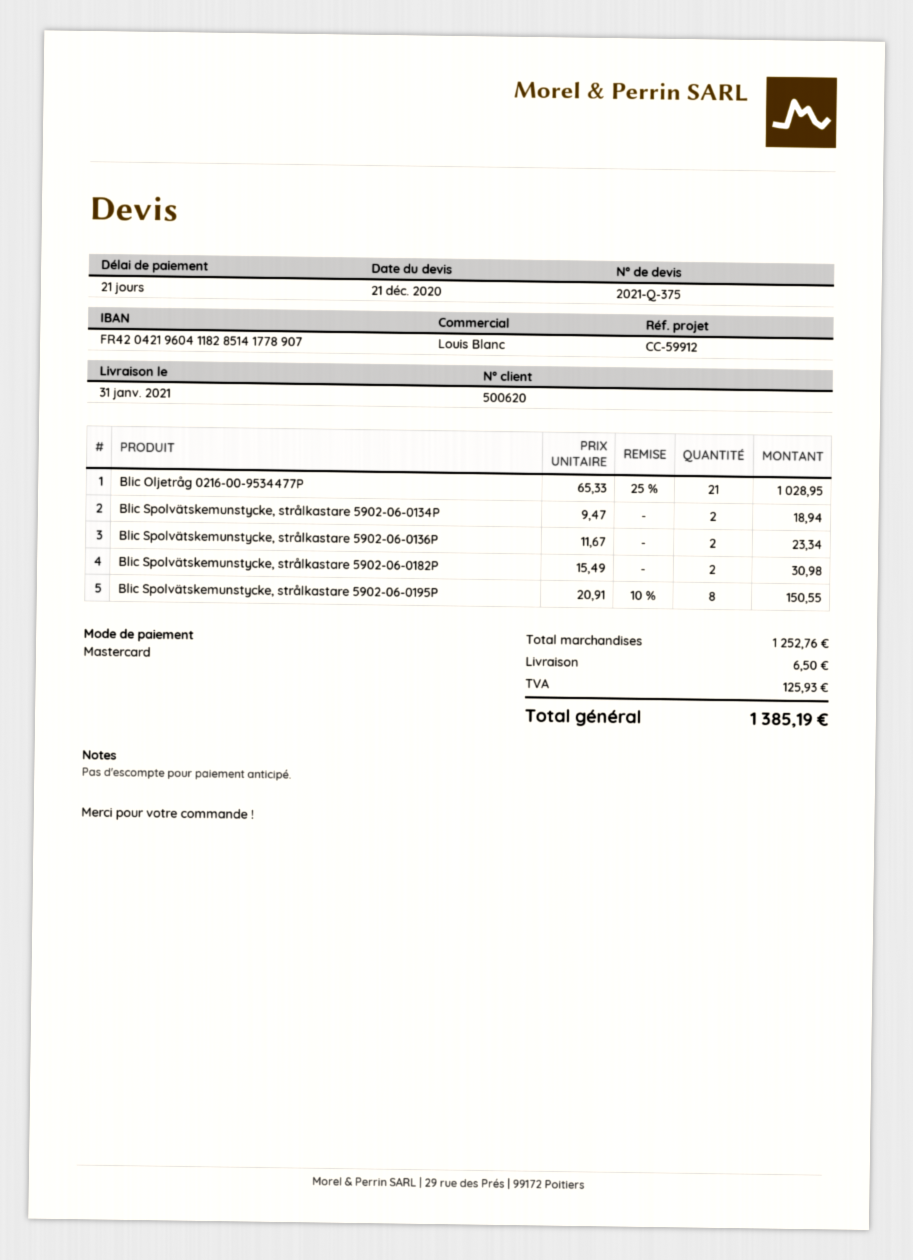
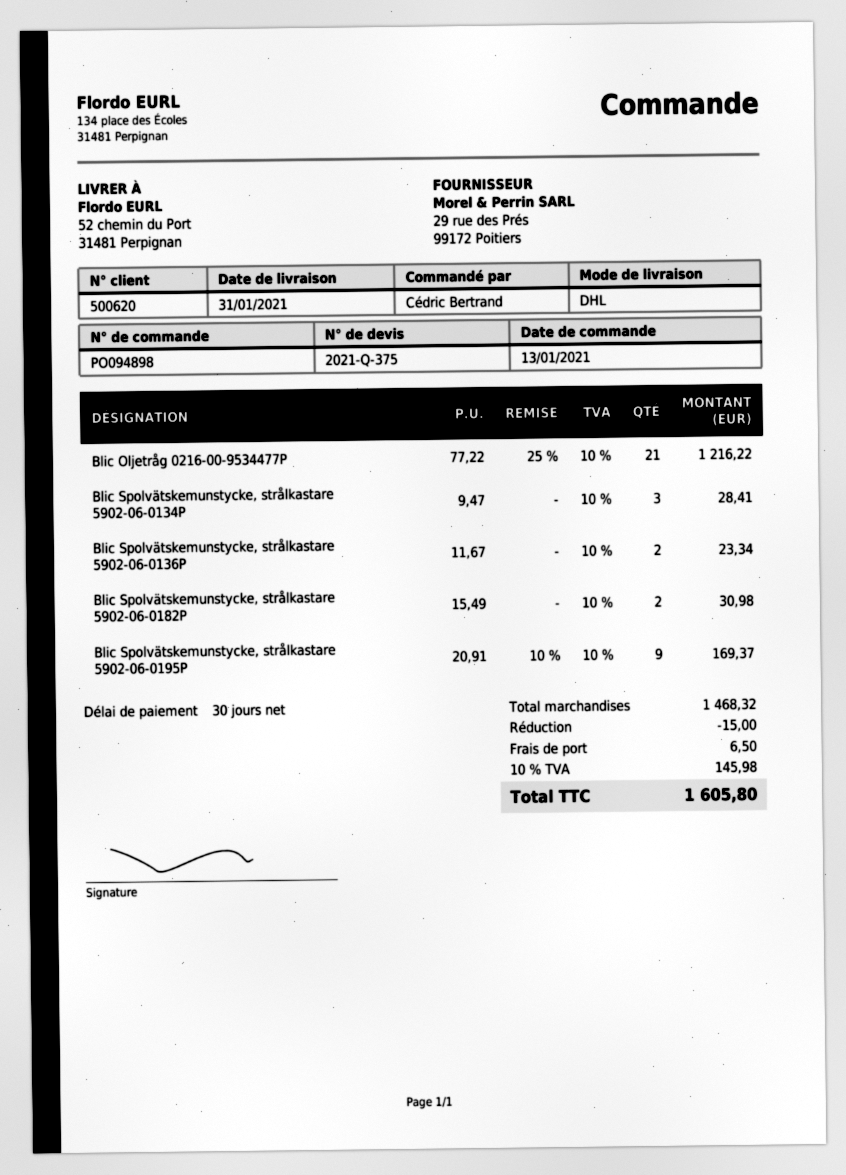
payment terms: 21 days -> 30 days
Blic Oljetråg 0216-00-9534477P: 21 x 65.33 - 25% = 1028.95 -> 21 x 77.22 - 25% = 1216.22
Blic Spolvätskemunstycke, strålkastare 5902-06-0134P: 2 x 9.47 = 18.94 -> 3 x 9.47 = 28.41
Blic Spolvätskemunstycke, strålkastare 5902-06-0195P: 8 x 20.91 - 10% = 150.55 -> 9 x 20.91 - 10% = 169.37
subtotal: 1252.76 -> 1468.32
discount: none -> 15.00
tax: 125.93 -> 145.98
total: 1385.19 -> 1605.80

